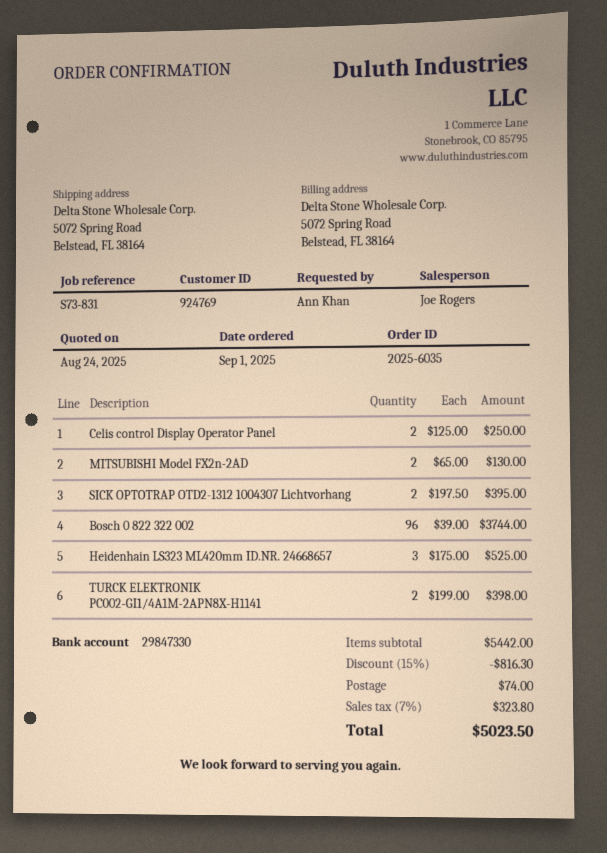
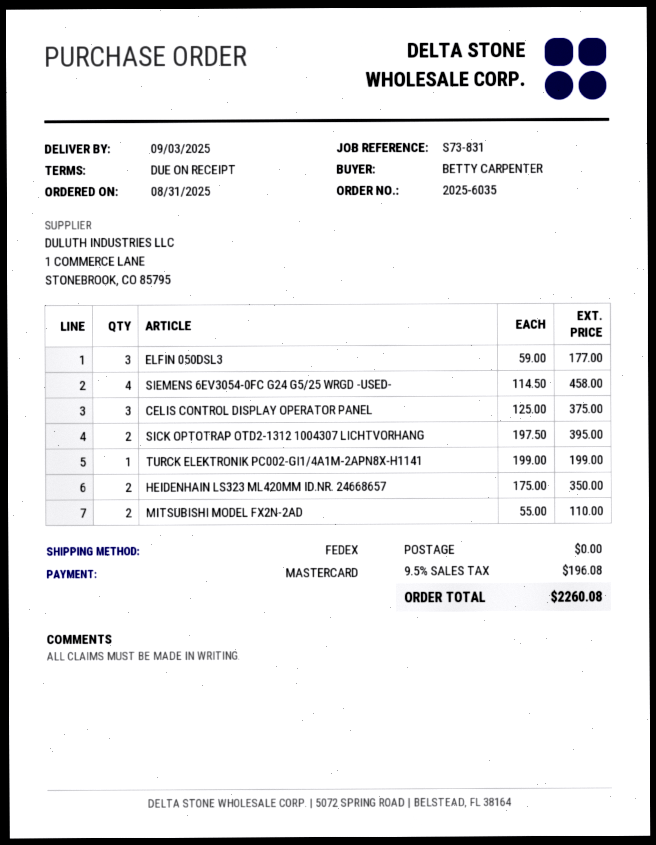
order date: 2025-09-01 -> 2025-08-31
ordered by: Ann Khan -> BETTY CARPENTER
Celis control Display Operator Panel: 2 x 125.00 = 250.00 -> 3 x 125.00 = 375.00
MITSUBISHI Model FX2n-2AD: 2 x 65.00 = 130.00 -> 2 x 55.00 = 110.00
Bosch 0 822 322 002: 96 x 39.00 = 3744.00 -> none
Heidenhain LS323 ML420mm ID.NR. 24668657: 3 x 175.00 = 525.00 -> 2 x 175.00 = 350.00
TURCK ELEKTRONIK PC002-GI1/4A1M-2APN8X-H1141: 2 x 199.00 = 398.00 -> 1 x 199.00 = 199.00
ELFIN 050DSL3: none -> 3 x 59.00 = 177.00
SIEMENS 6EV3054-0FC G24 G5/25 WRGD -USED-: none -> 4 x 114.50 = 458.00
discount: 15% = 816.30 -> none
shipping: 74.00 -> 0.00
tax: 7% = 323.80 -> 9.5% = 196.08
total: 5023.50 -> 2260.08

